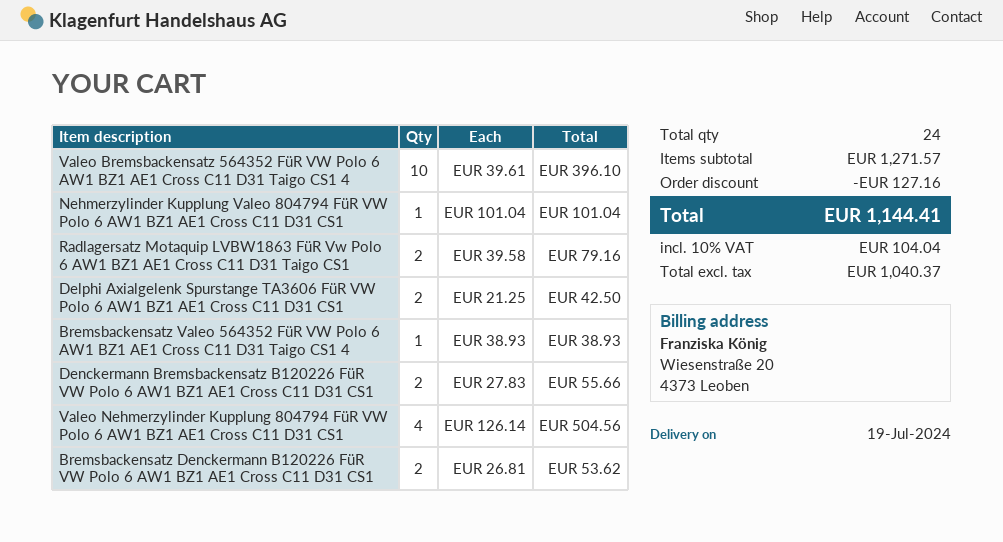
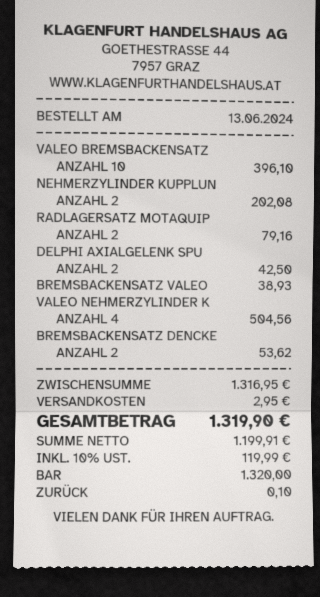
Nehmerzylinder Kupplung Valeo 804794 FüR VW Polo 6 AW1 BZ1 AE1 Cross C11 D31 CS1: 1 for 101.04 -> 2 for 202.08
Denckermann Bremsbackensatz B120226 FüR VW Polo 6 AW1 BZ1 AE1 Cross C11 D31 CS1: 2 for 55.66 -> none
subtotal: 1271.57 -> 1316.95
discount: 127.16 -> none
shipping: none -> 2.95
net: 1040.37 -> 1199.91
tax: 10% = 104.04 -> 10% = 119.99
total: 1144.41 -> 1319.90

